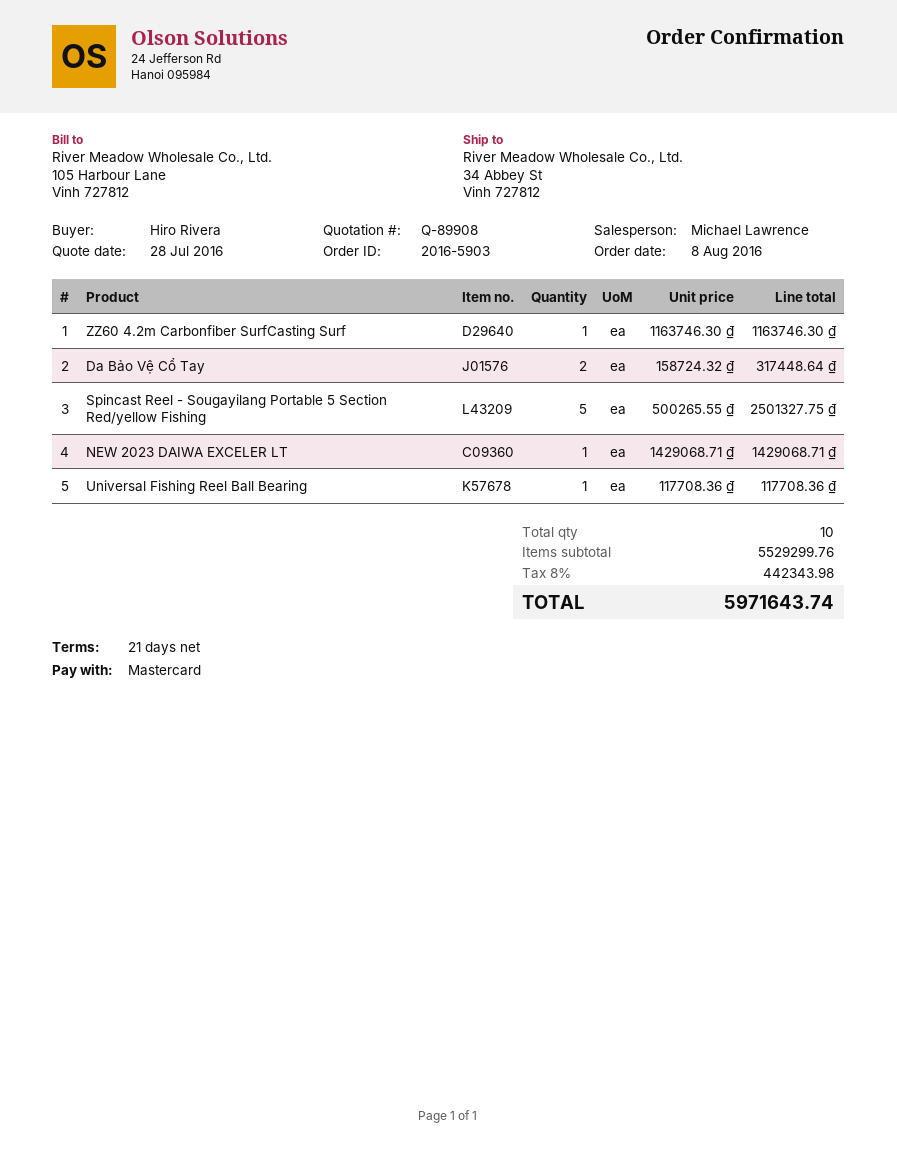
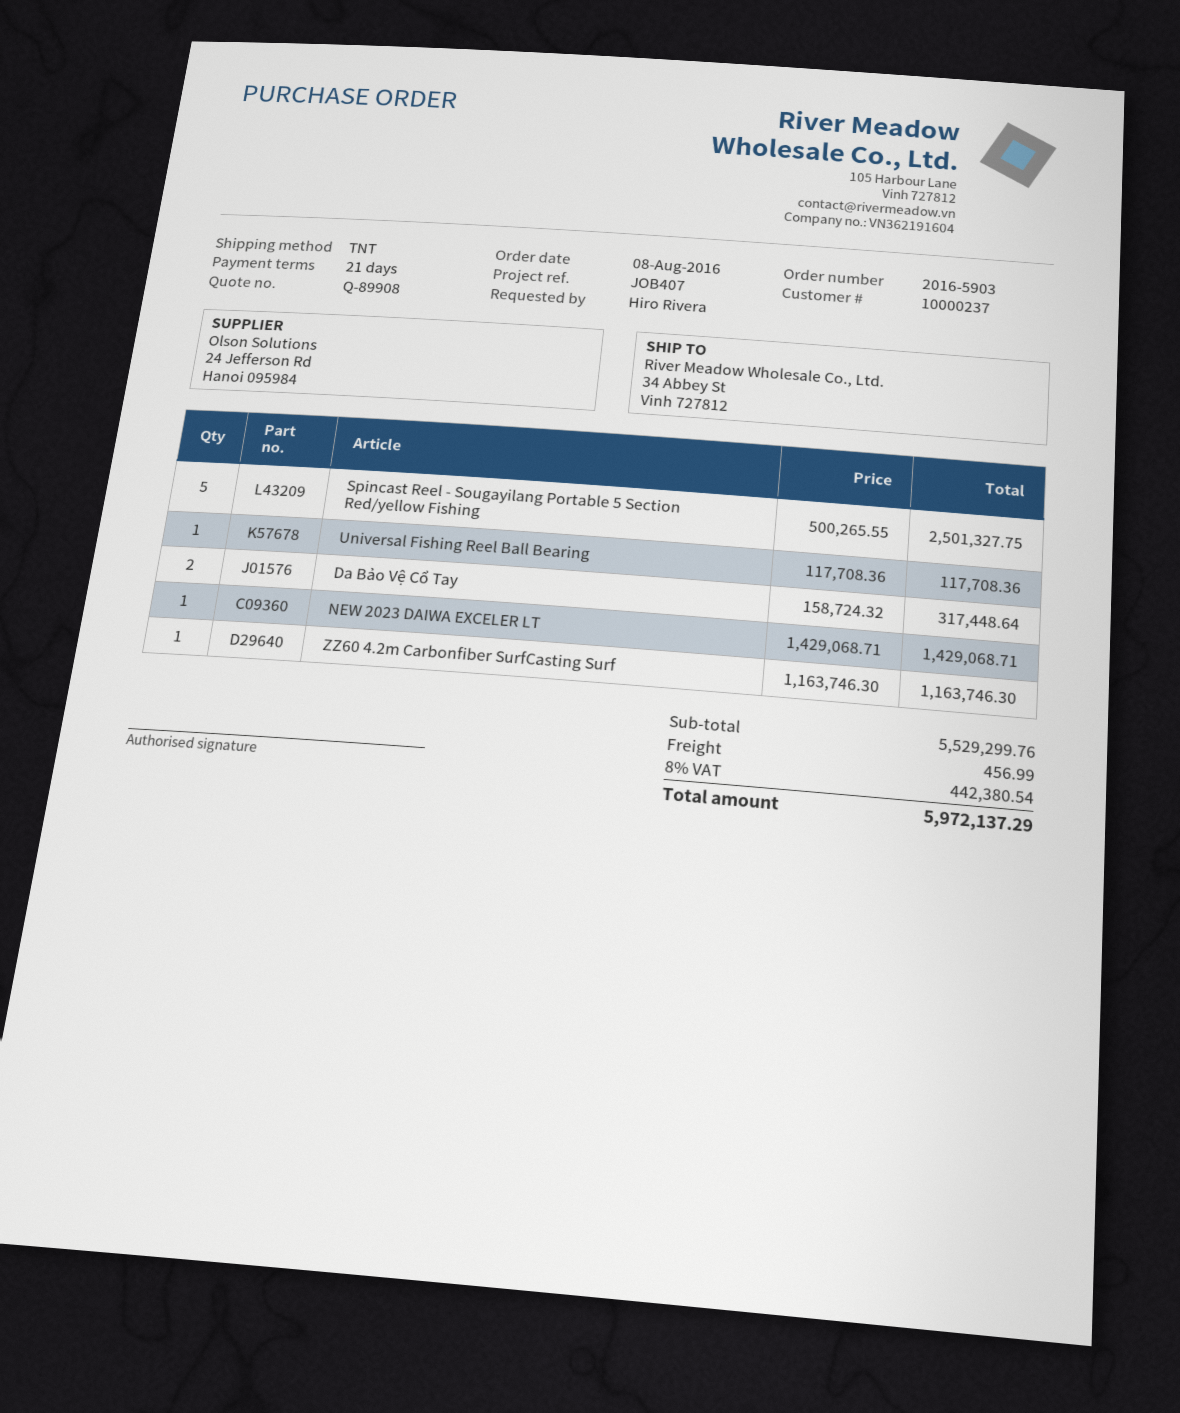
shipping: none -> 456.99
tax: 8% = 442343.98 -> 8% = 442380.54
total: 5971643.74 -> 5972137.29

